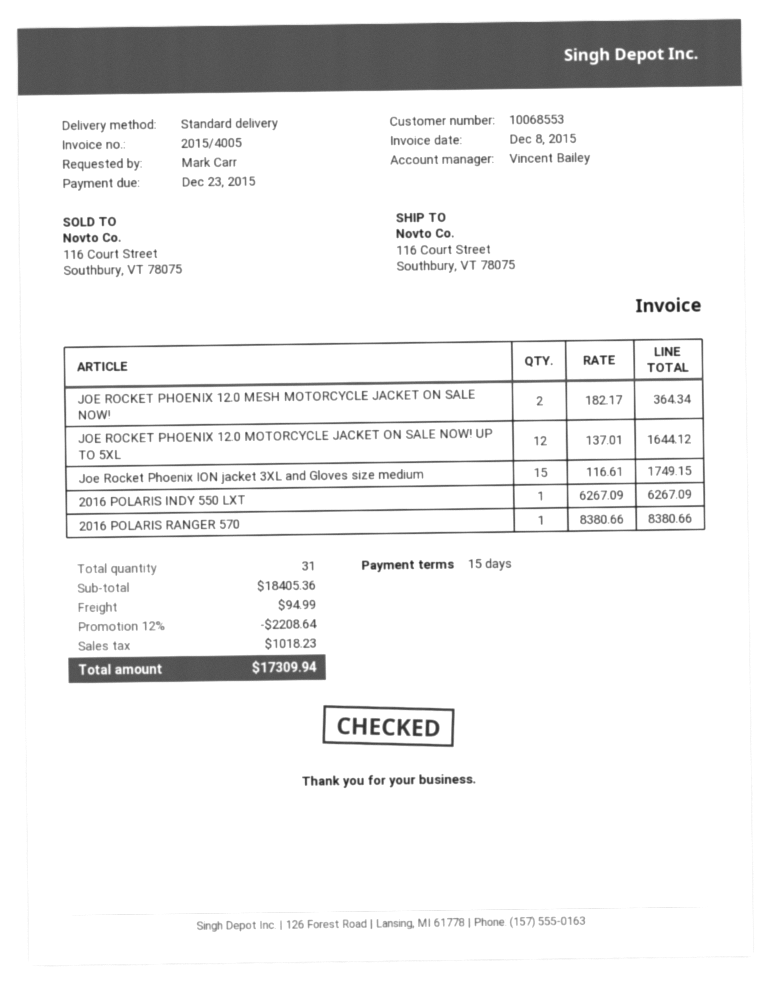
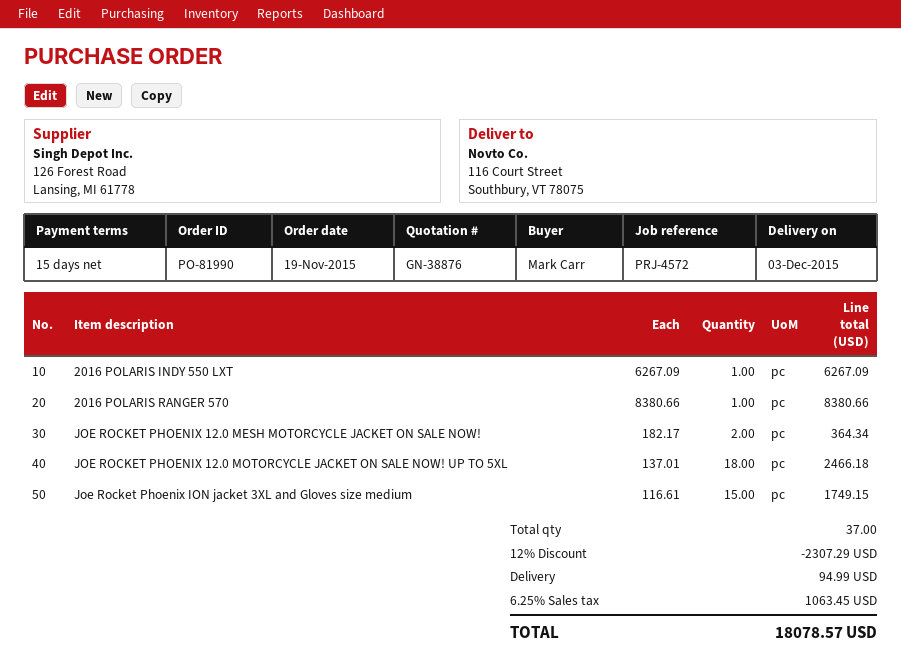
JOE ROCKET PHOENIX 12.0 MOTORCYCLE JACKET ON SALE NOW! UP TO 5XL: 12 x 137.01 = 1644.12 -> 18 x 137.01 = 2466.18
total quantity: 31 -> 37
discount: 12% = 2208.64 -> 12% = 2307.29
tax: 1018.23 -> 1063.45
total: 17309.94 -> 18078.57

